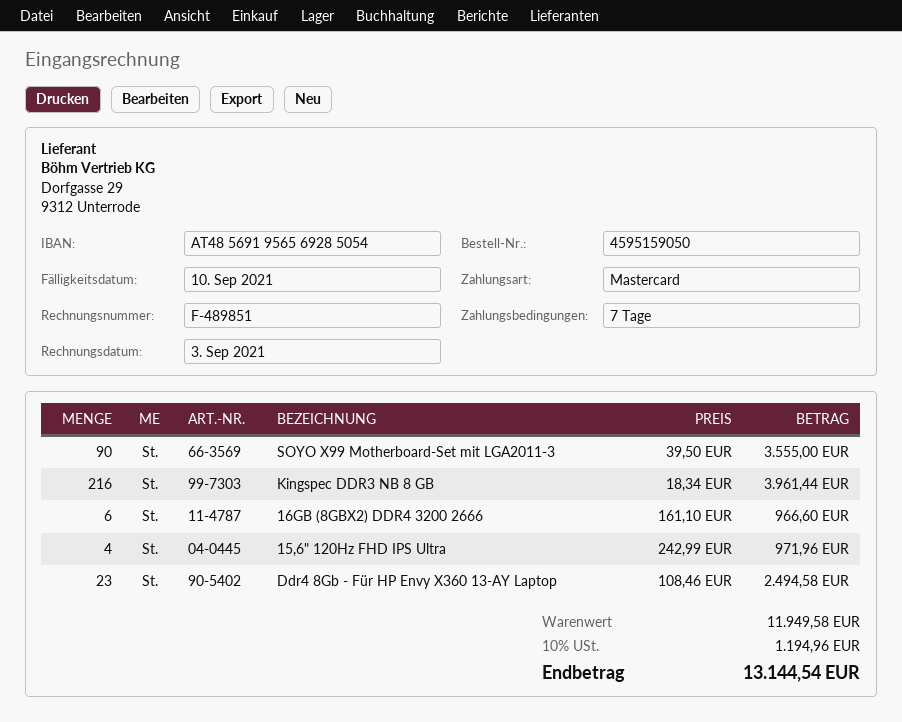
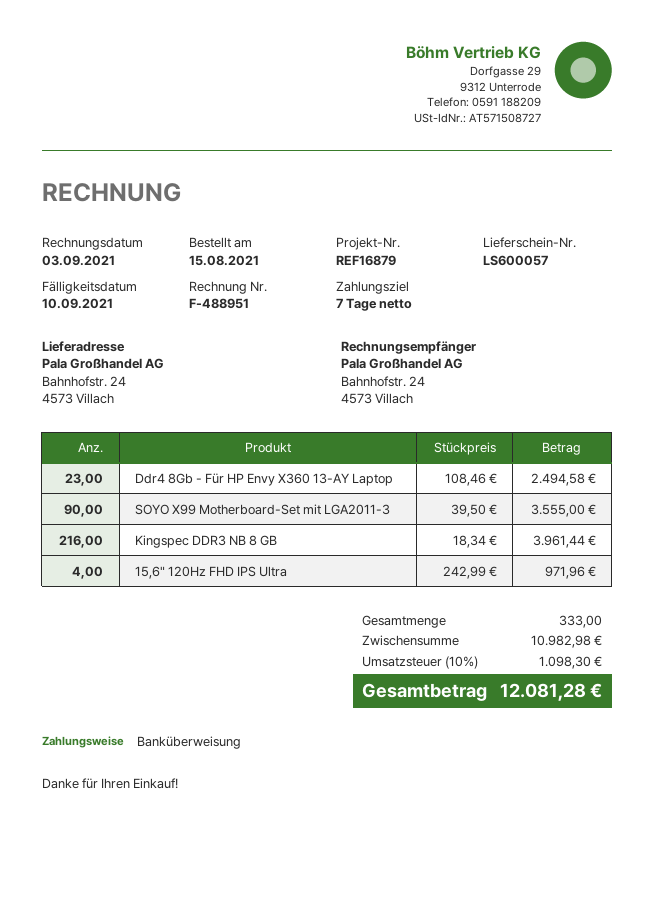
invoice number: F-489851 -> F-488951
payment method: Mastercard -> bank transfer
16GB (8GBX2) DDR4 3200 2666: 6 x 161.10 = 966.60 -> none
subtotal: 11949.58 -> 10982.98
tax: 10% = 1194.96 -> 10% = 1098.30
total: 13144.54 -> 12081.28

